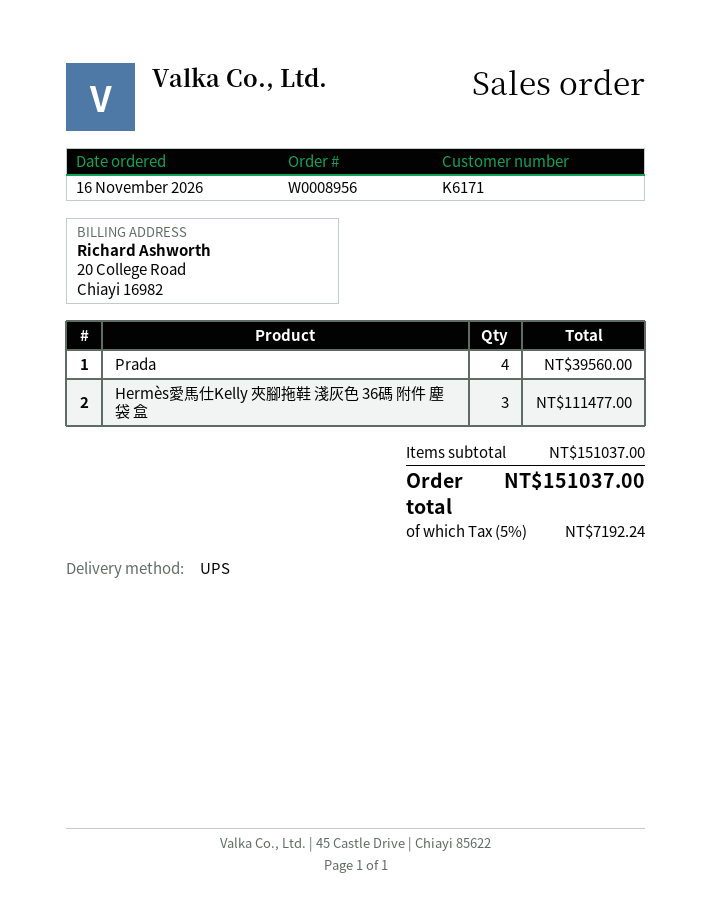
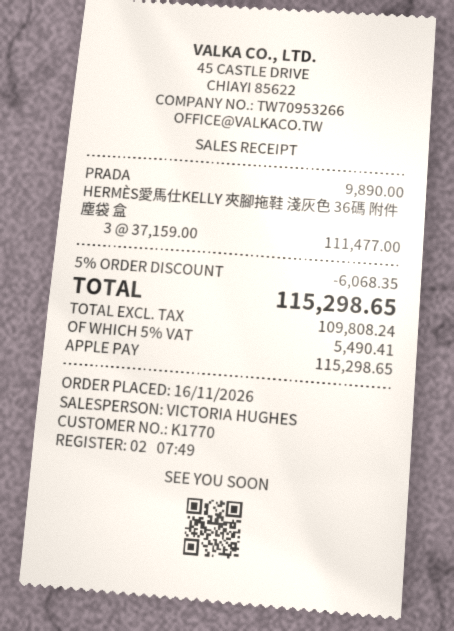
customer number: K6171 -> K1770
Prada: 4 for 39560.00 -> 1 for 9890.00
discount: none -> 5% = 6068.35
tax: 5% = 7192.24 -> 5% = 5490.41
total: 151037.00 -> 115298.65

